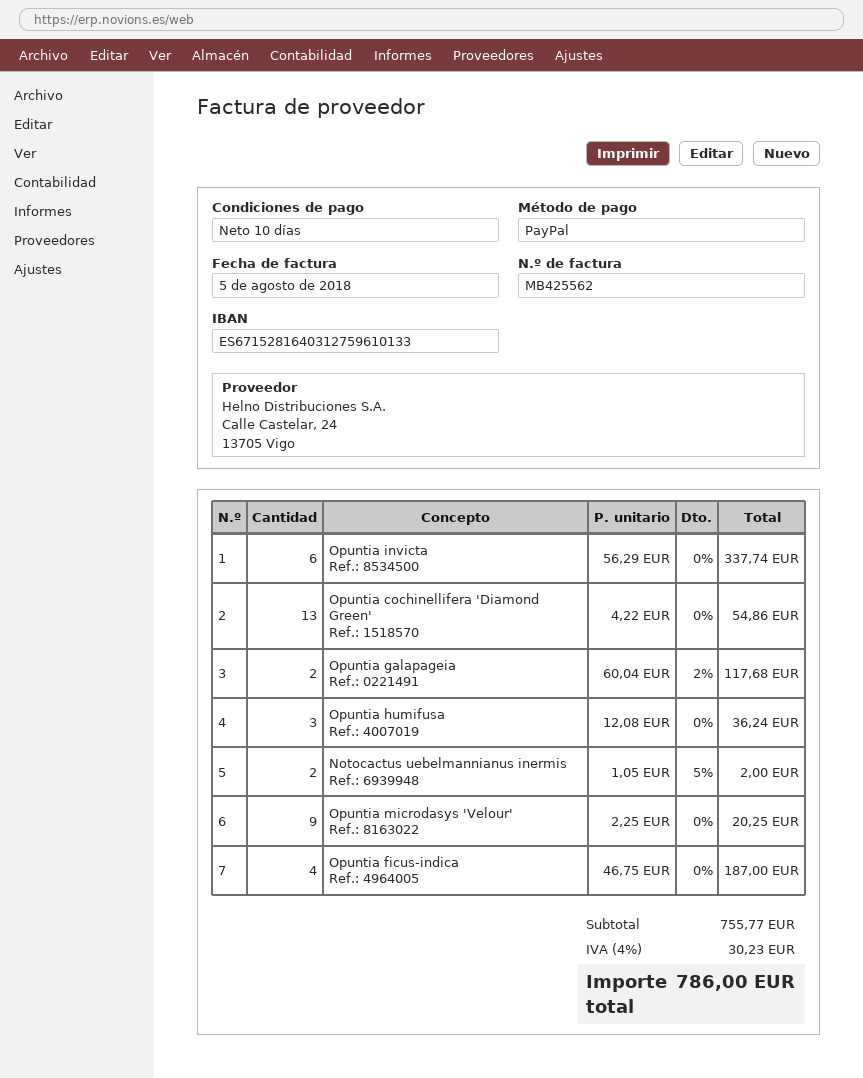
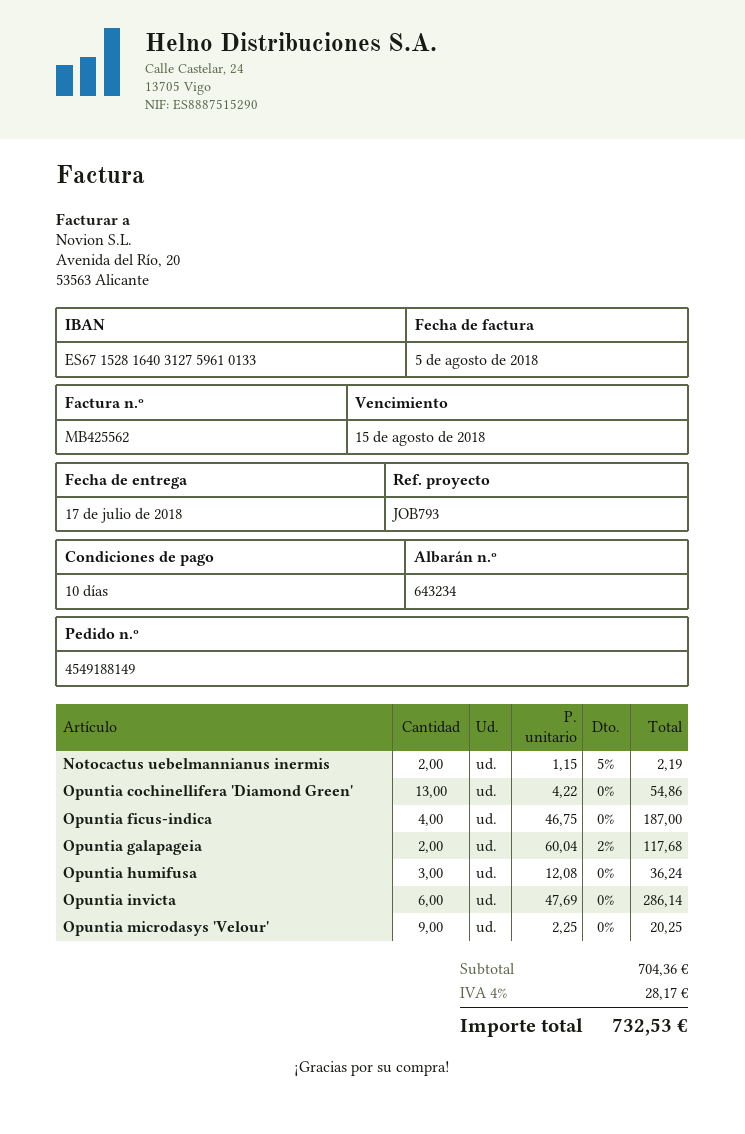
Opuntia invicta: 6 x 56.29 = 337.74 -> 6 x 47.69 = 286.14
Notocactus uebelmannianus inermis: 2 x 1.05 - 5% = 2.00 -> 2 x 1.15 - 5% = 2.19
subtotal: 755.77 -> 704.36
tax: 4% = 30.23 -> 4% = 28.17
total: 786.00 -> 732.53

